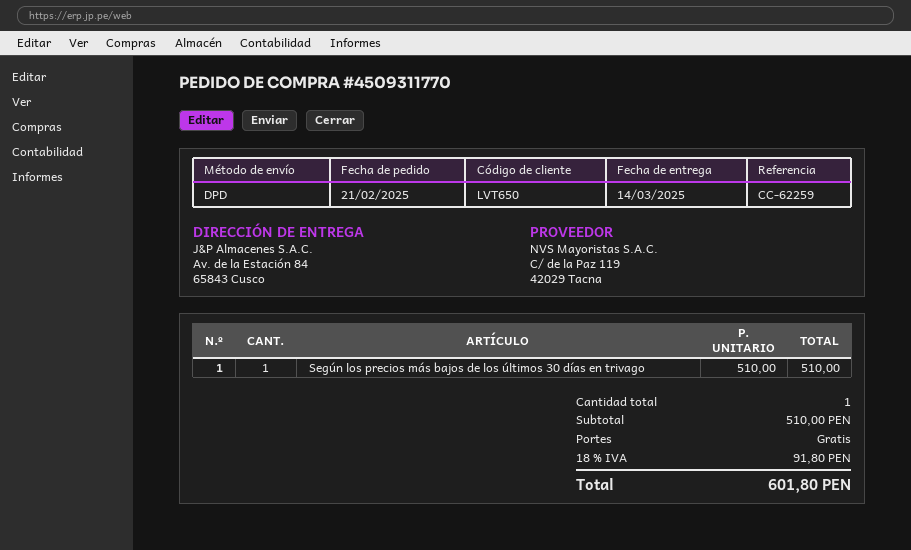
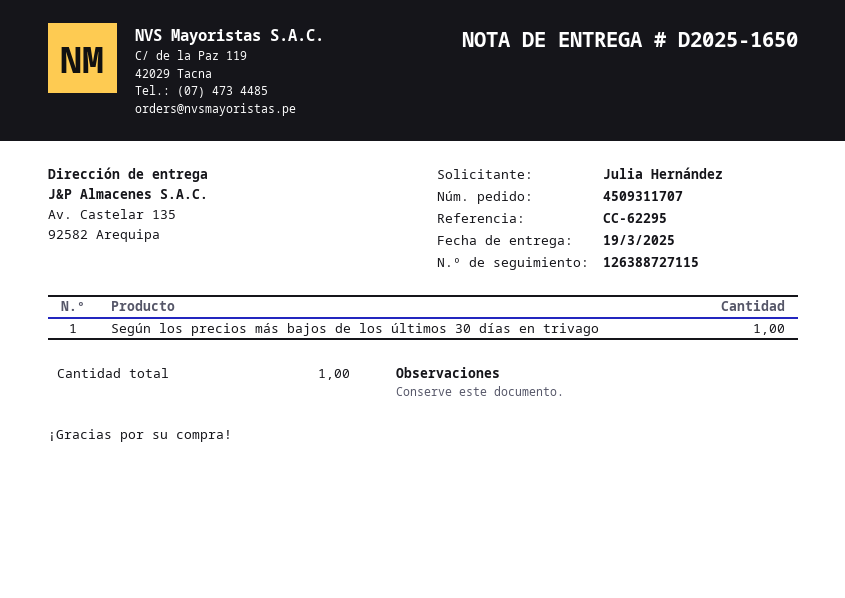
order number: 4509311770 -> 4509311707
delivery date: 2025-03-14 -> 2025-03-19
reference: CC-62259 -> CC-62295
ship to: Av. de la Estación 84, 65843 Cusco -> Av. Castelar 135, 92582 Arequipa

